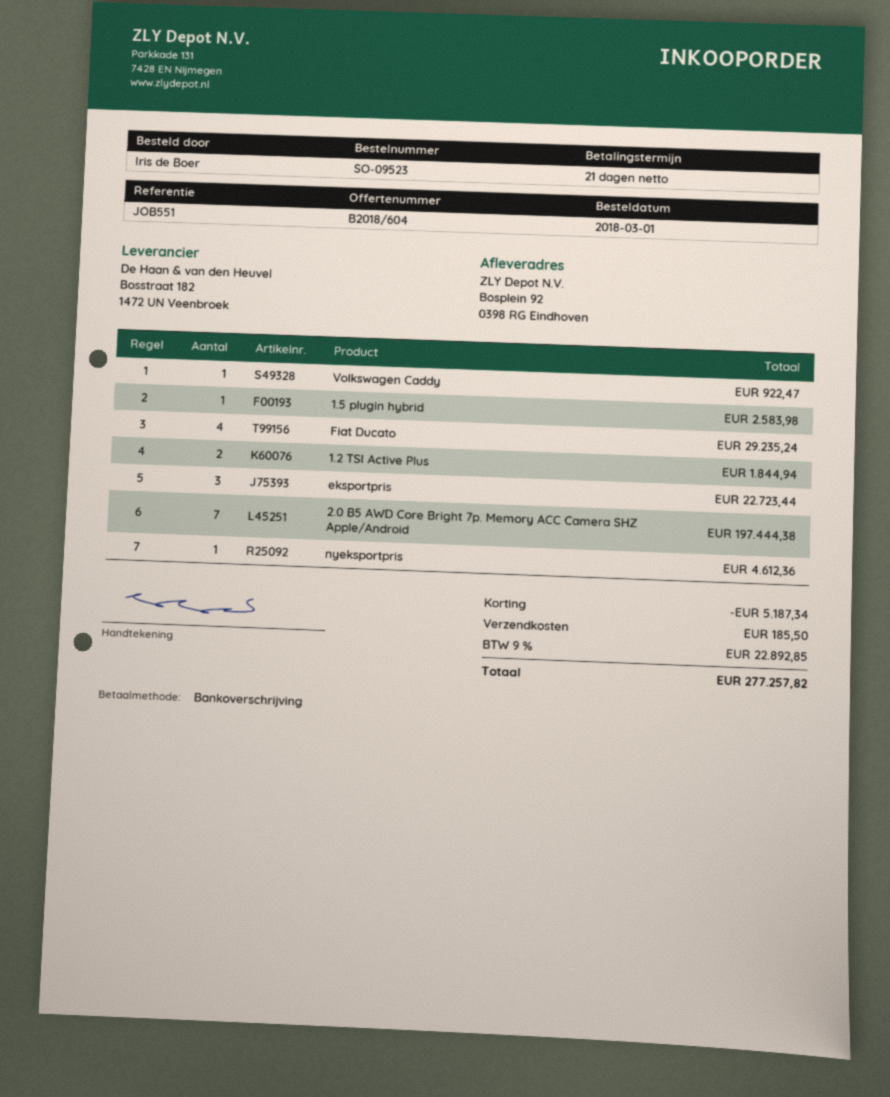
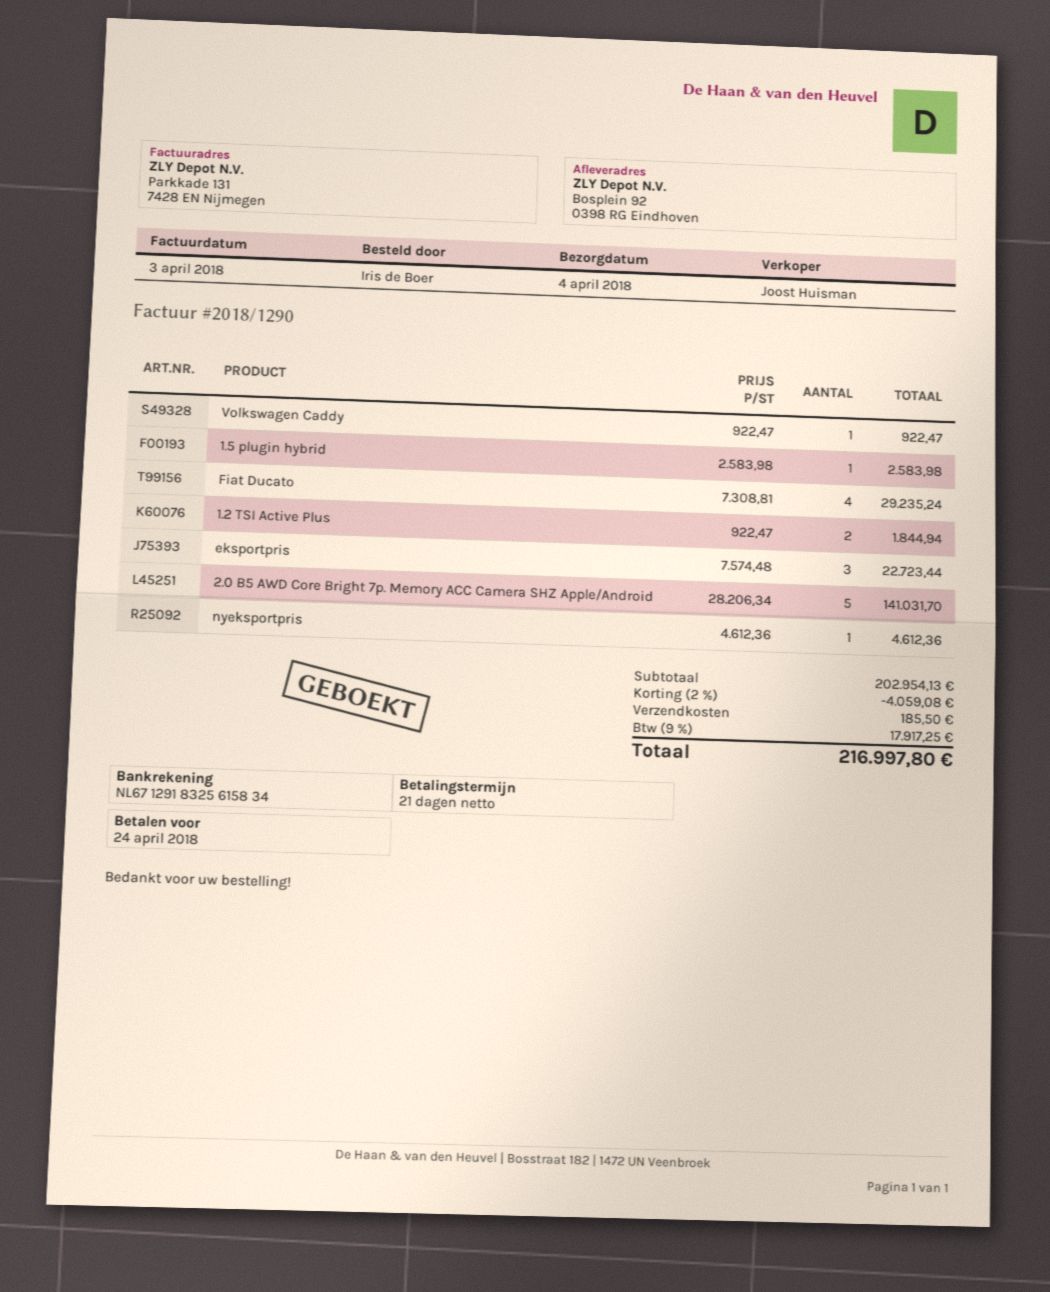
2.0 B5 AWD Core Bright 7p. Memory ACC Camera SHZ Apple/Android: 7 for 197444.38 -> 5 for 141031.70
discount: 5187.34 -> 4059.08
tax: 9% = 22892.85 -> 9% = 17917.25
total: 277257.82 -> 216997.80

